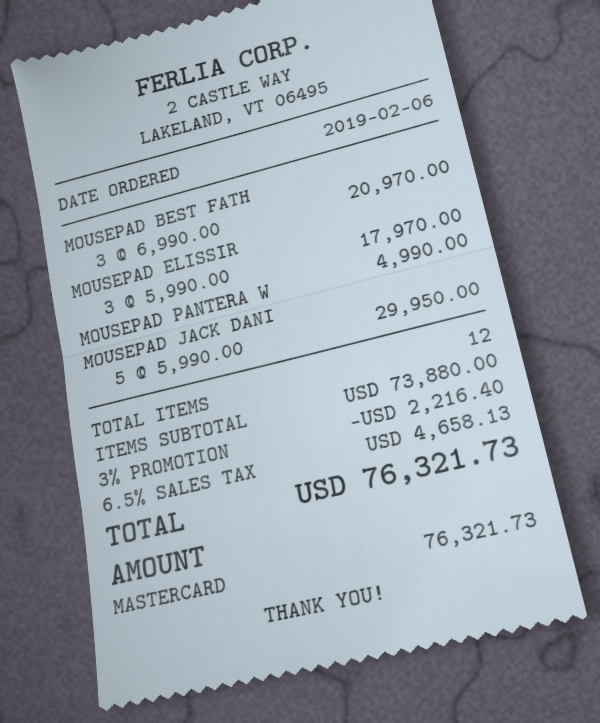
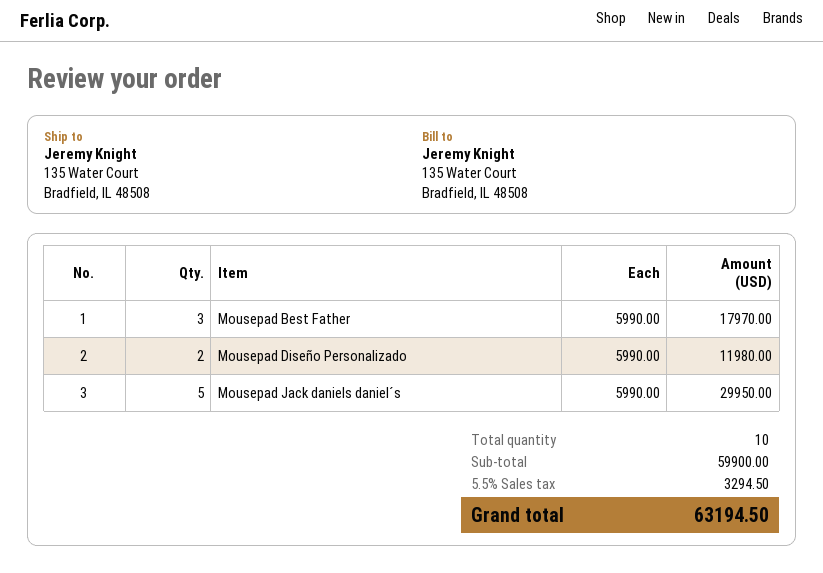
MOUSEPAD BEST FATH: 3 x 6990.00 = 20970.00 -> 3 x 5990.00 = 17970.00
MOUSEPAD ELISSIR: 3 x 5990.00 = 17970.00 -> none
MOUSEPAD PANTERA W: 1 x 4990.00 = 4990.00 -> none
Mousepad Diseño Personalizado: none -> 2 x 5990.00 = 11980.00
total quantity: 12 -> 10
subtotal: 73880.00 -> 59900.00
discount: 3% = 2216.40 -> none
tax: 6.5% = 4658.13 -> 5.5% = 3294.50
total: 76321.73 -> 63194.50

